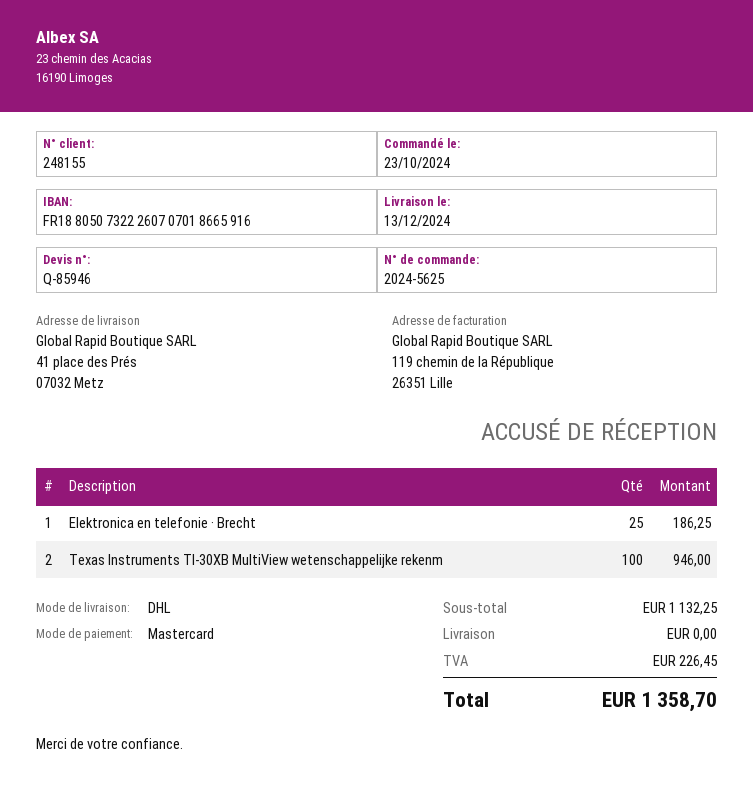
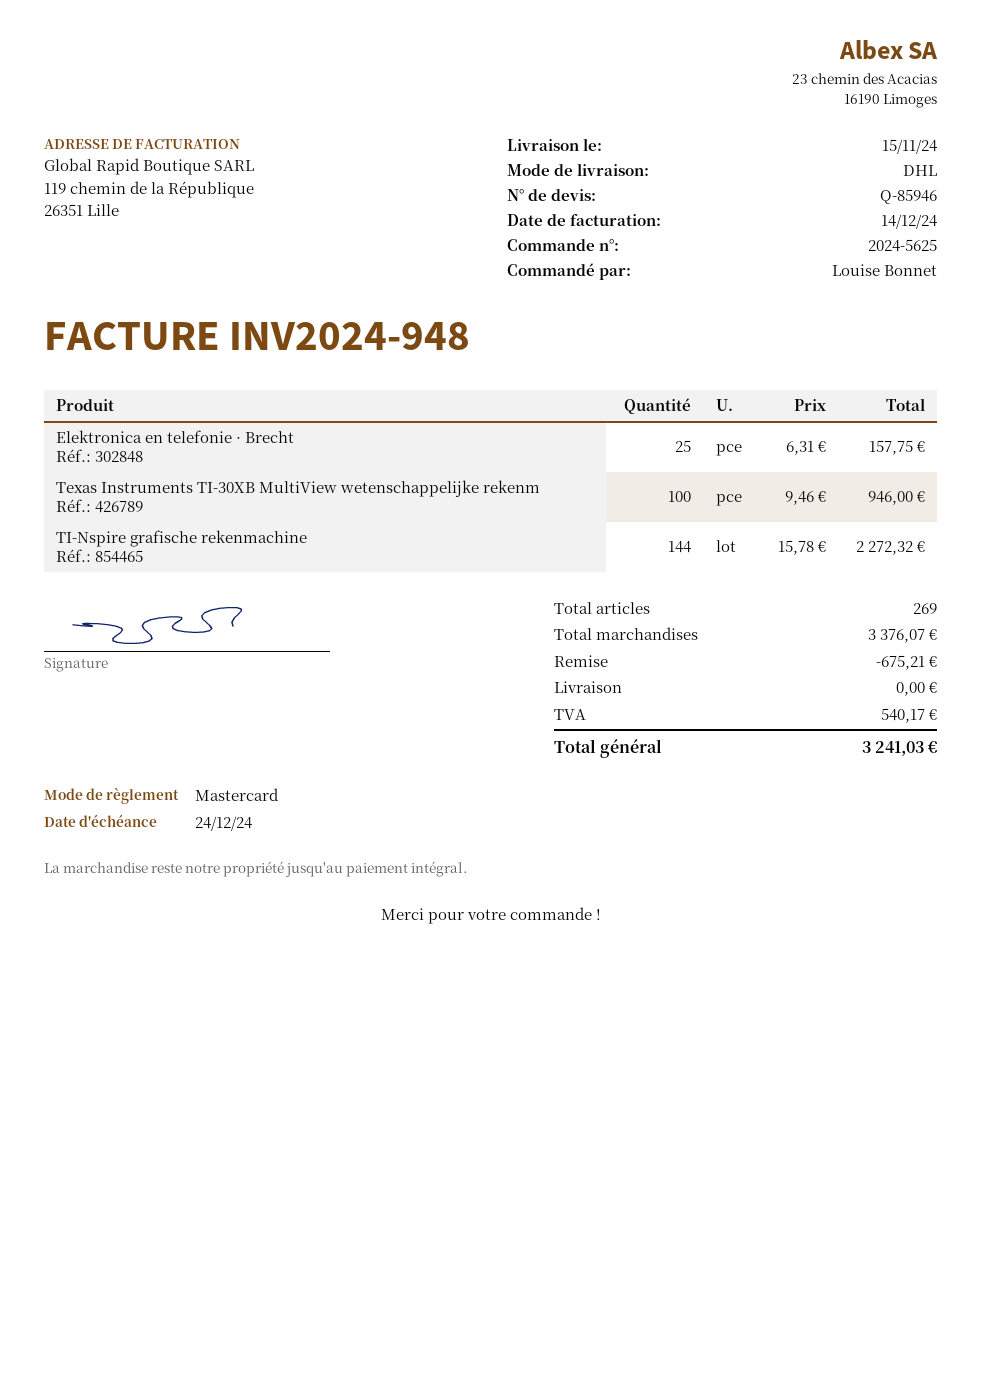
delivery date: 2024-12-13 -> 2024-11-15
Elektronica en telefonie · Brecht: 25 for 186.25 -> 25 for 157.75
TI-Nspire grafische rekenmachine: none -> 144 for 2272.32
subtotal: 1132.25 -> 3376.07
discount: none -> 675.21
tax: 226.45 -> 540.17
total: 1358.70 -> 3241.03

